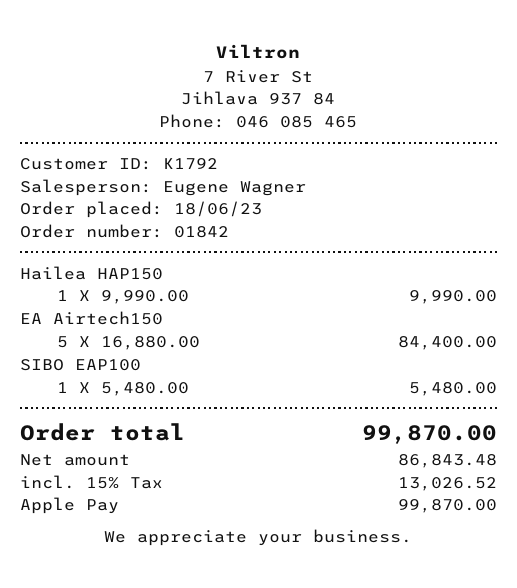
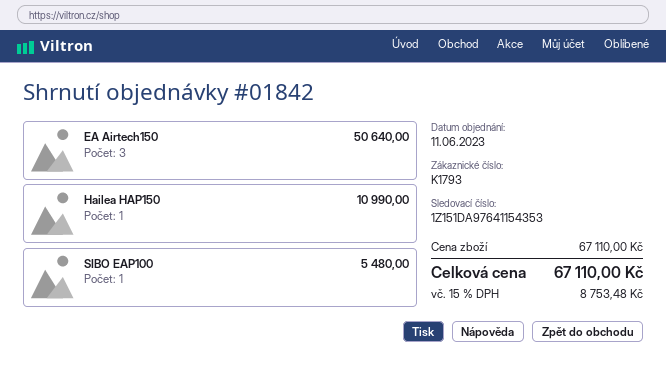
order date: 2023-06-18 -> 2023-06-11
customer number: K1792 -> K1793
Hailea HAP150: 1 for 9990.00 -> 1 for 10990.00
EA Airtech150: 5 for 84400.00 -> 3 for 50640.00
tax: 15% = 13026.52 -> 15% = 8753.48
total: 99870.00 -> 67110.00

